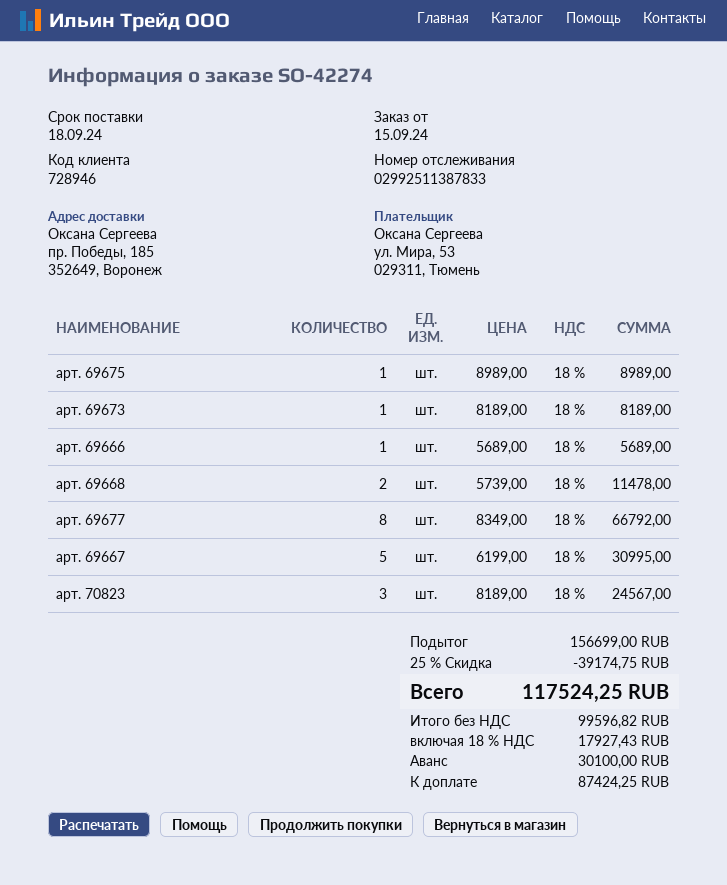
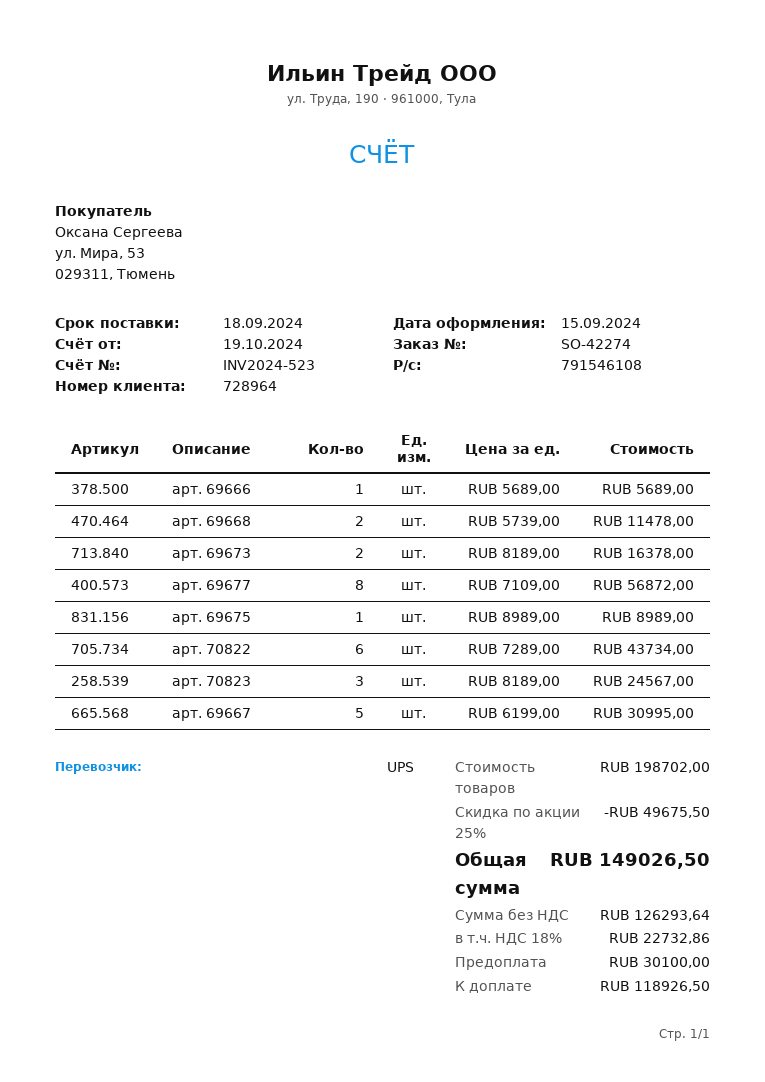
customer number: 728946 -> 728964
арт. 69673: 1 x 8189.00 = 8189.00 -> 2 x 8189.00 = 16378.00
арт. 69677: 8 x 8349.00 = 66792.00 -> 8 x 7109.00 = 56872.00
арт. 70822: none -> 6 x 7289.00 = 43734.00
subtotal: 156699.00 -> 198702.00
discount: 25% = 39174.75 -> 25% = 49675.50
net: 99596.82 -> 126293.64
tax: 18% = 17927.43 -> 18% = 22732.86
total: 117524.25 -> 149026.50
balance: 87424.25 -> 118926.50

